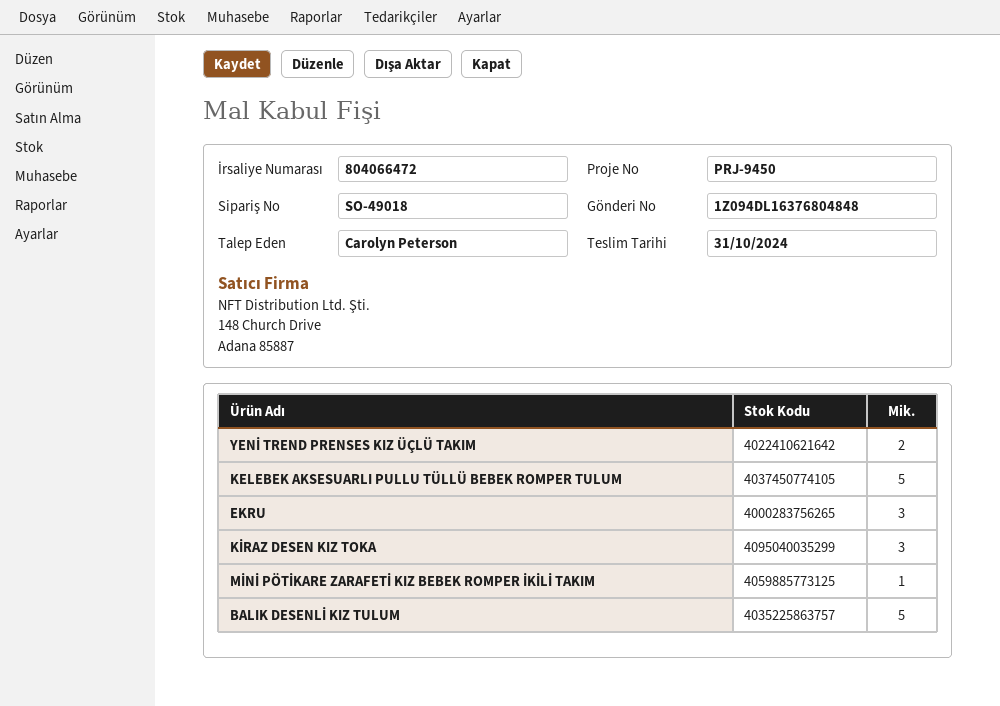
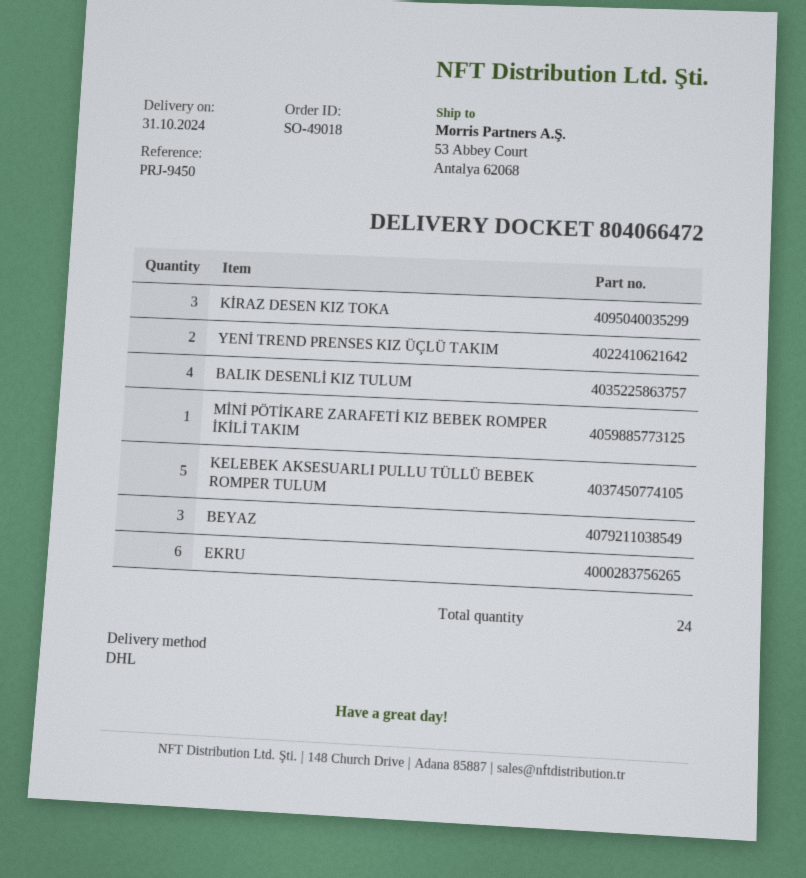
EKRU: 3 -> 6
BALIK DESENLİ KIZ TULUM: 5 -> 4
BEYAZ: none -> 3

